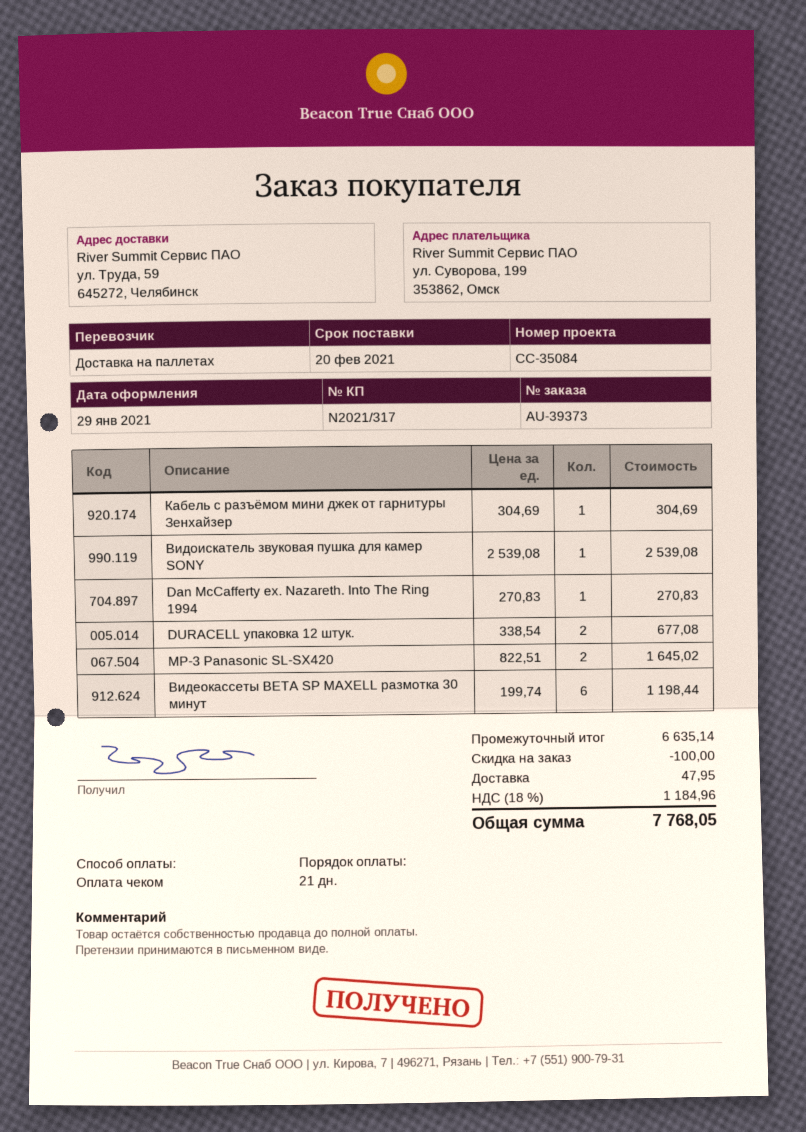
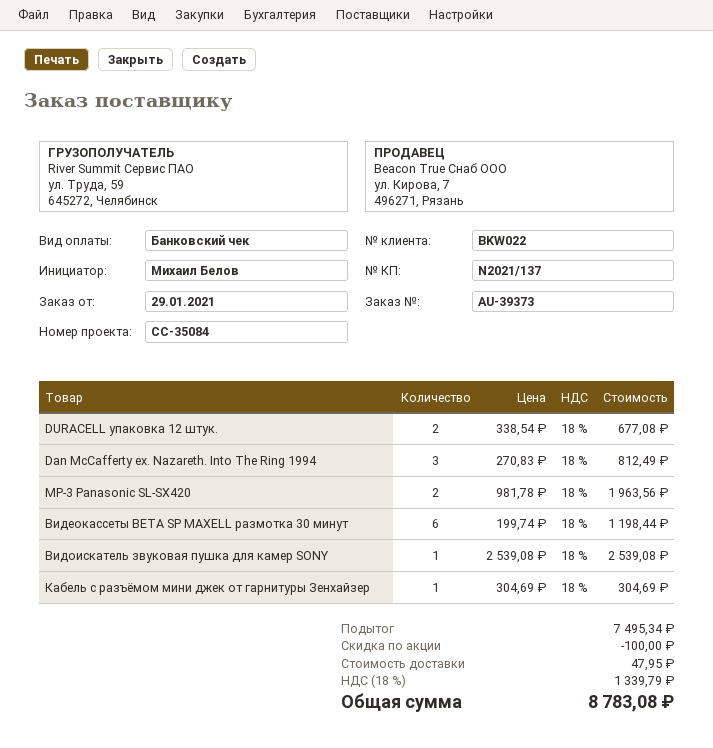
quote number: N2021/317 -> N2021/137
Dan McCafferty ex. Nazareth. Into The Ring 1994: 1 x 270.83 = 270.83 -> 3 x 270.83 = 812.49
MP-3 Panasonic SL-SX420: 2 x 822.51 = 1645.02 -> 2 x 981.78 = 1963.56
subtotal: 6635.14 -> 7495.34
tax: 18% = 1184.96 -> 18% = 1339.79
total: 7768.05 -> 8783.08

